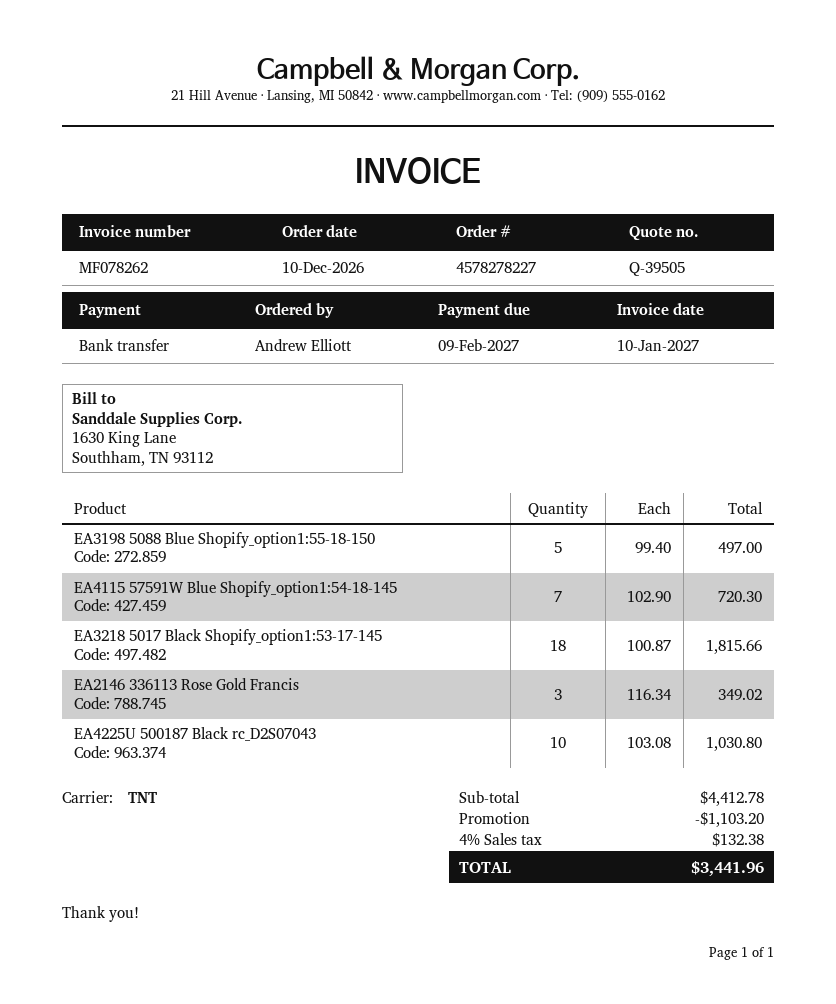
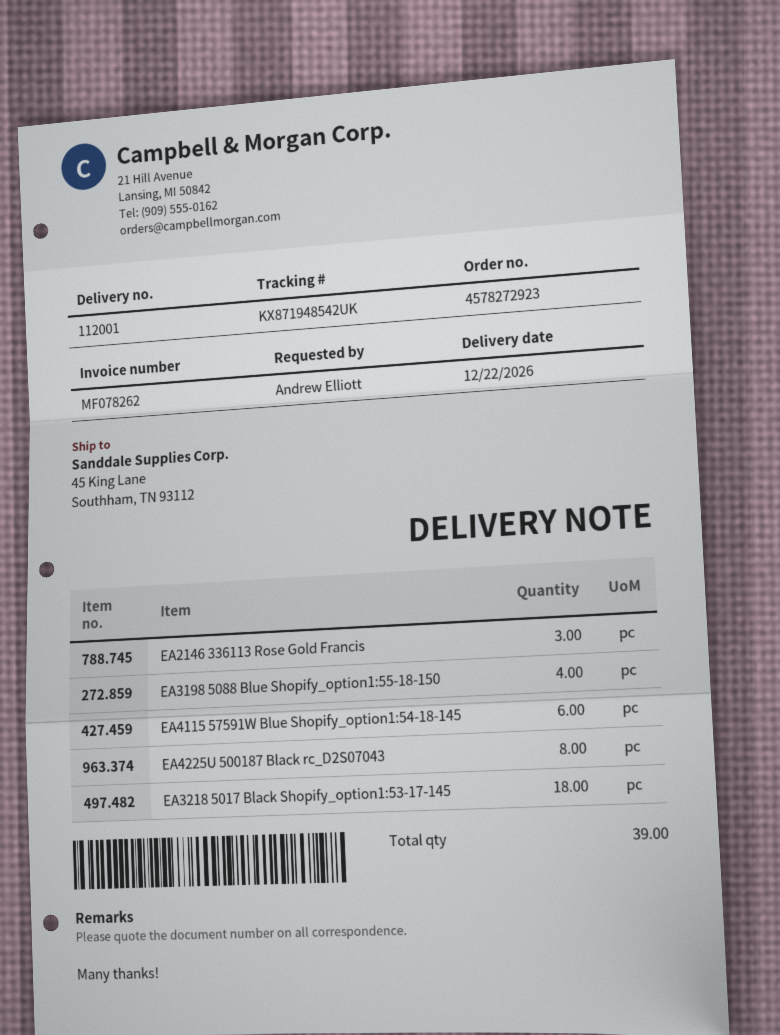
order number: 4578278227 -> 4578272923
EA3198 5088 Blue Shopify_option1:55-18-150: 5 -> 4
EA4115 57591W Blue Shopify_option1:54-18-145: 7 -> 6
EA4225U 500187 Black rc_D2S07043: 10 -> 8

